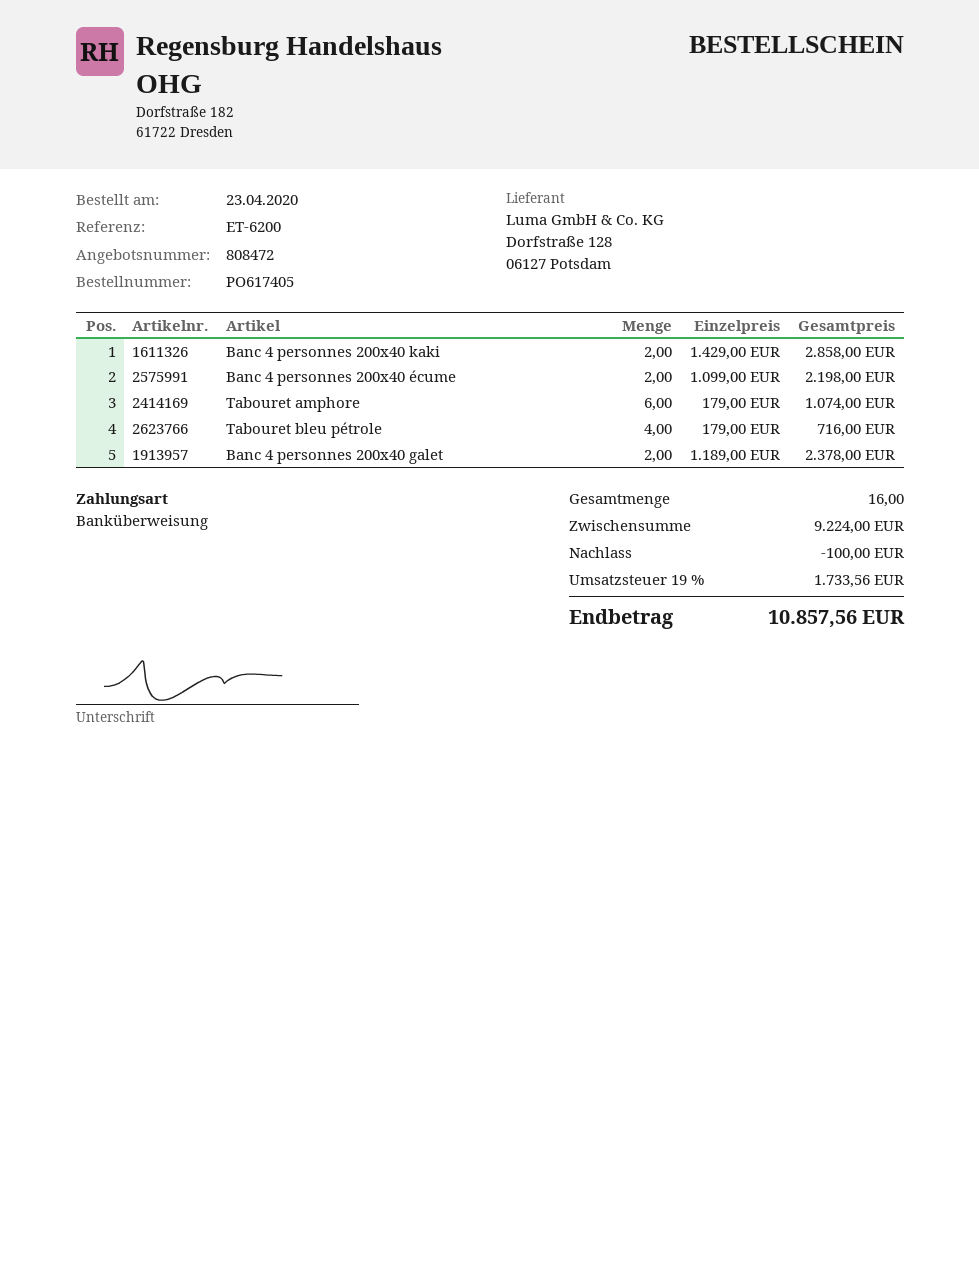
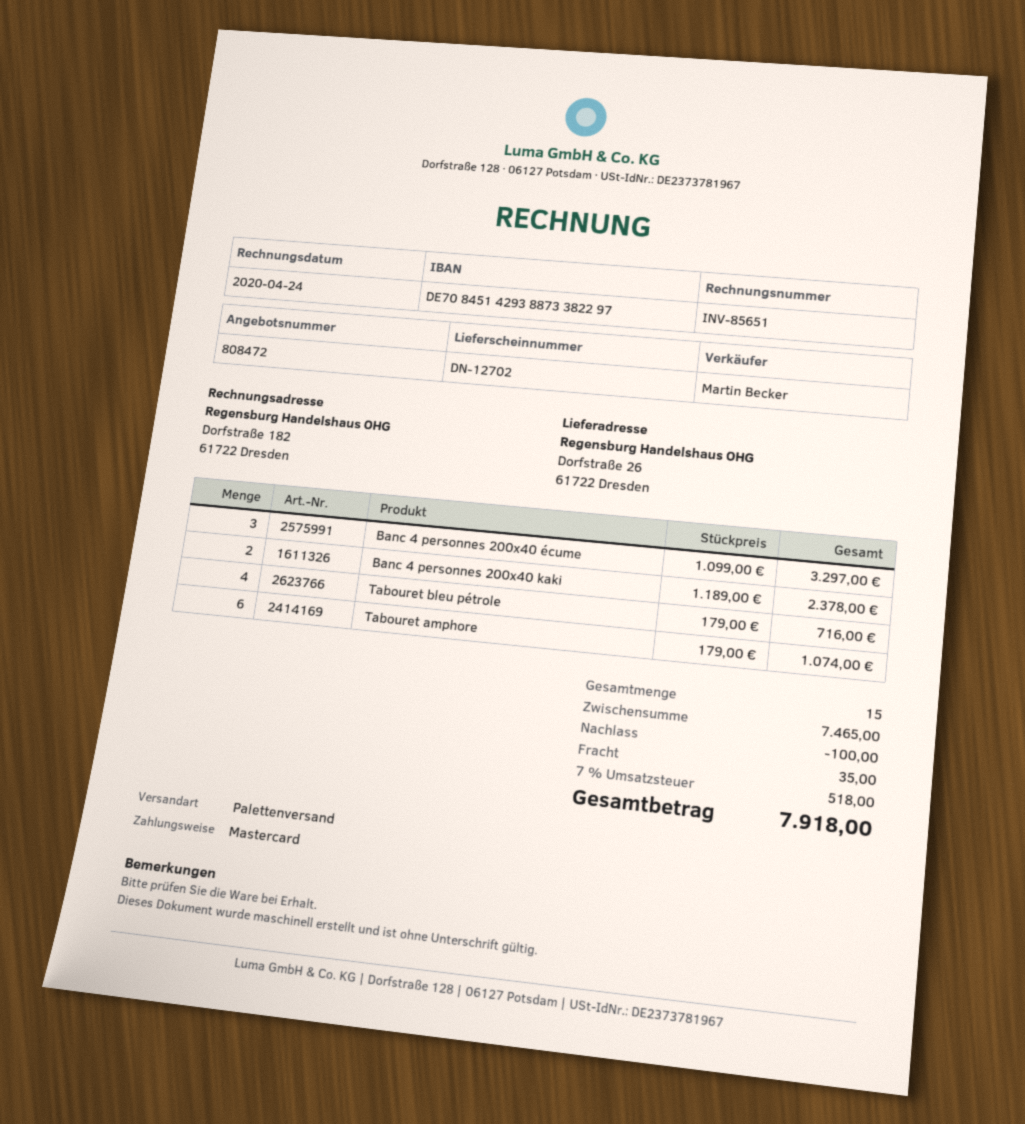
payment method: bank transfer -> Mastercard
Banc 4 personnes 200x40 kaki: 2 x 1429.00 = 2858.00 -> 2 x 1189.00 = 2378.00
Banc 4 personnes 200x40 écume: 2 x 1099.00 = 2198.00 -> 3 x 1099.00 = 3297.00
Banc 4 personnes 200x40 galet: 2 x 1189.00 = 2378.00 -> none
total quantity: 16 -> 15
subtotal: 9224.00 -> 7465.00
shipping: none -> 35.00
tax: 19% = 1733.56 -> 7% = 518.00
total: 10857.56 -> 7918.00

